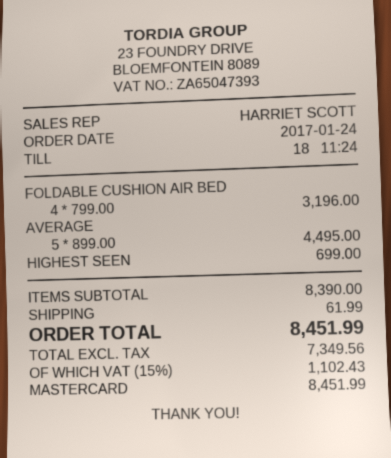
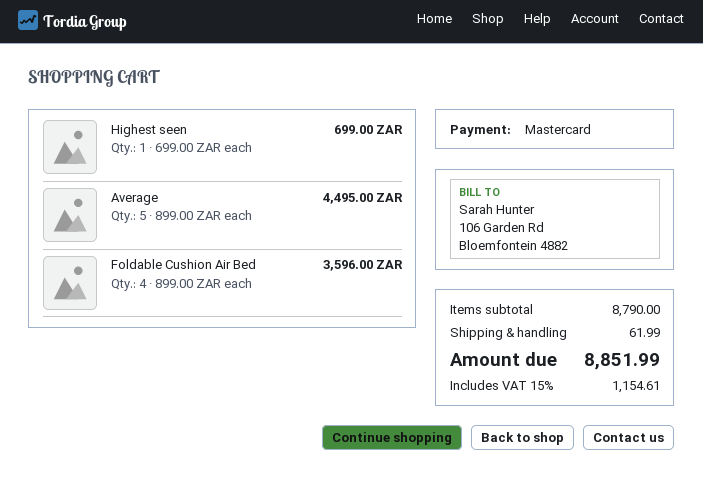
FOLDABLE CUSHION AIR BED: 4 x 799.00 = 3196.00 -> 4 x 899.00 = 3596.00
subtotal: 8390.00 -> 8790.00
tax: 15% = 1102.43 -> 15% = 1154.61
total: 8451.99 -> 8851.99

